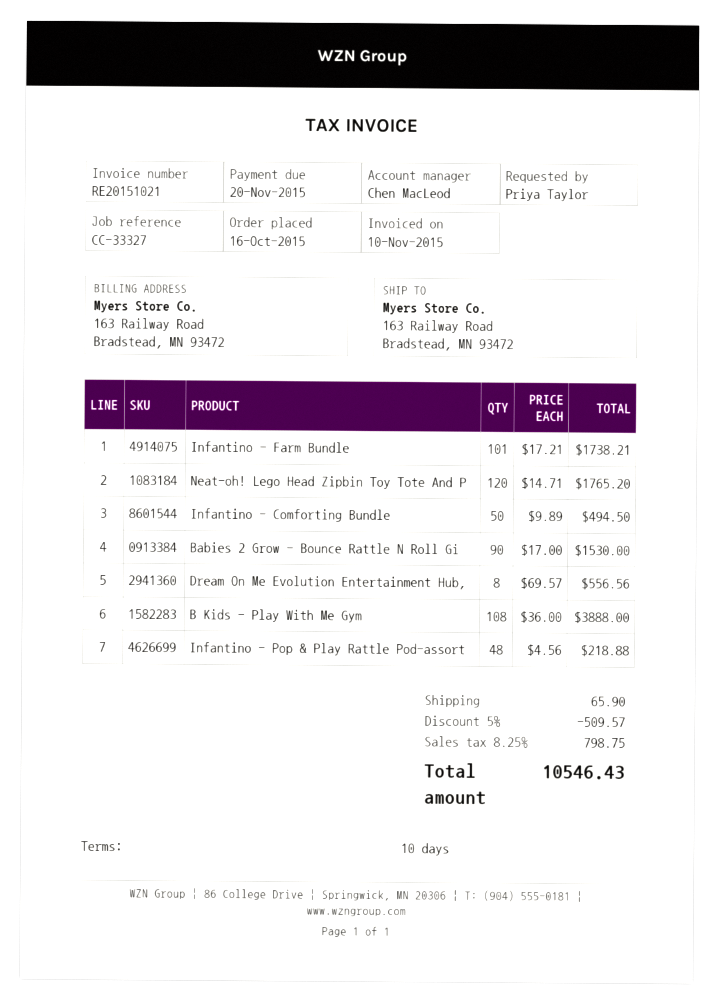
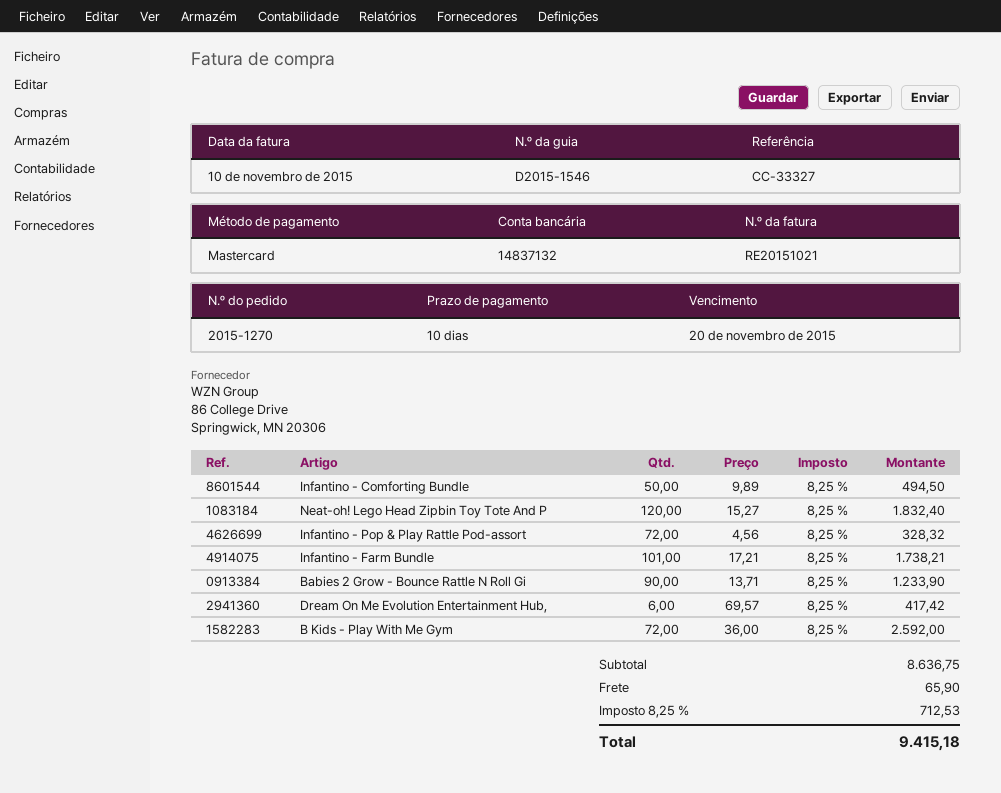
Neat-oh! Lego Head Zipbin Toy Tote And P: 120 x 14.71 = 1765.20 -> 120 x 15.27 = 1832.40
Babies 2 Grow - Bounce Rattle N Roll Gi: 90 x 17.00 = 1530.00 -> 90 x 13.71 = 1233.90
Dream On Me Evolution Entertainment Hub,: 8 x 69.57 = 556.56 -> 6 x 69.57 = 417.42
B Kids - Play With Me Gym: 108 x 36.00 = 3888.00 -> 72 x 36.00 = 2592.00
Infantino - Pop & Play Rattle Pod-assort: 48 x 4.56 = 218.88 -> 72 x 4.56 = 328.32
discount: 5% = 509.57 -> none
tax: 8.25% = 798.75 -> 8.25% = 712.53
total: 10546.43 -> 9415.18

